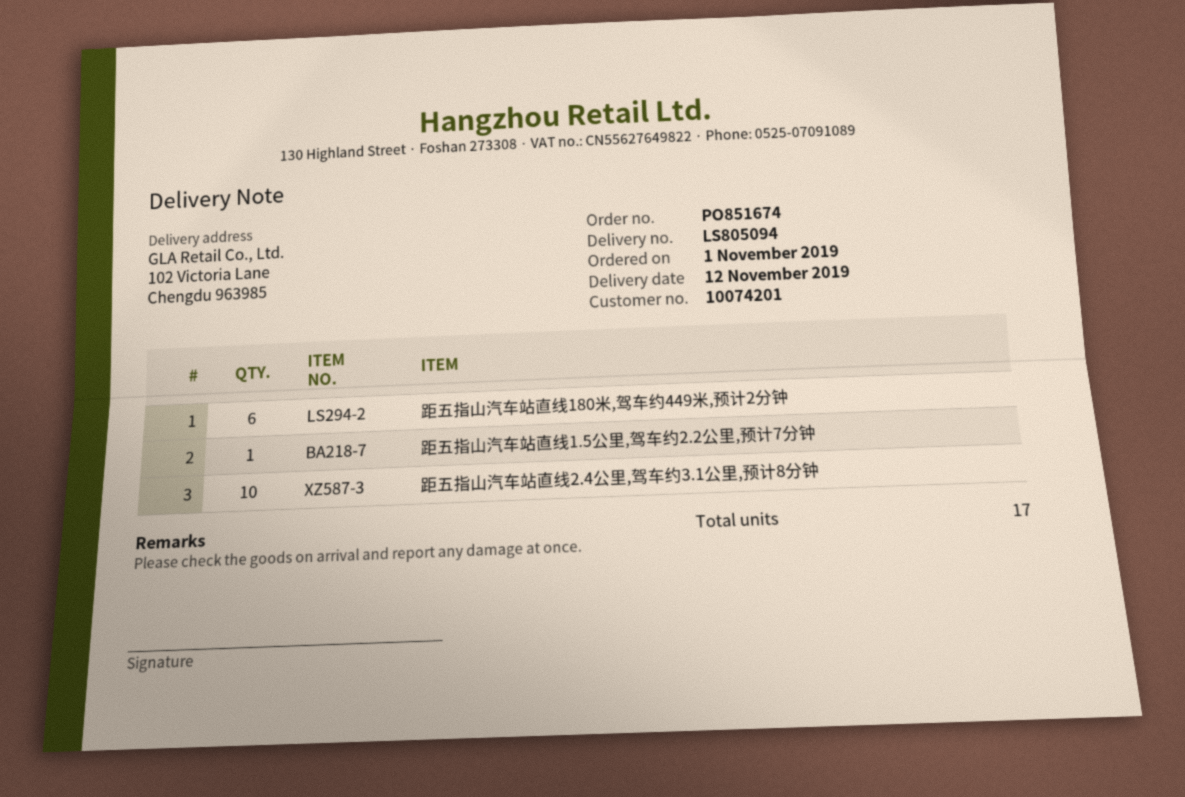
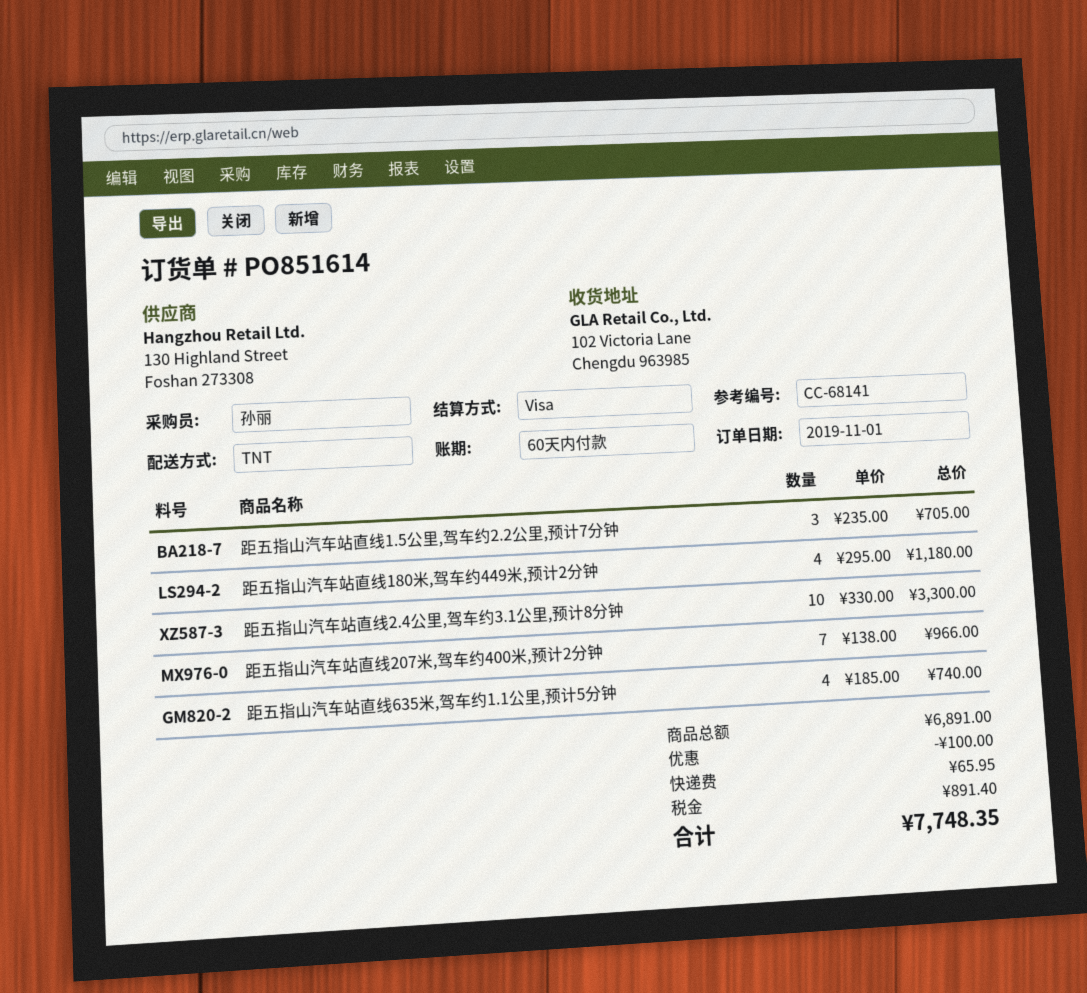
order number: PO851674 -> PO851614
距五指山汽车站直线180米,驾车约449米,预计2分钟: 6 -> 4
距五指山汽车站直线1.5公里,驾车约2.2公里,预计7分钟: 1 -> 3
距五指山汽车站直线207米,驾车约400米,预计2分钟: none -> 7
距五指山汽车站直线635米,驾车约1.1公里,预计5分钟: none -> 4

